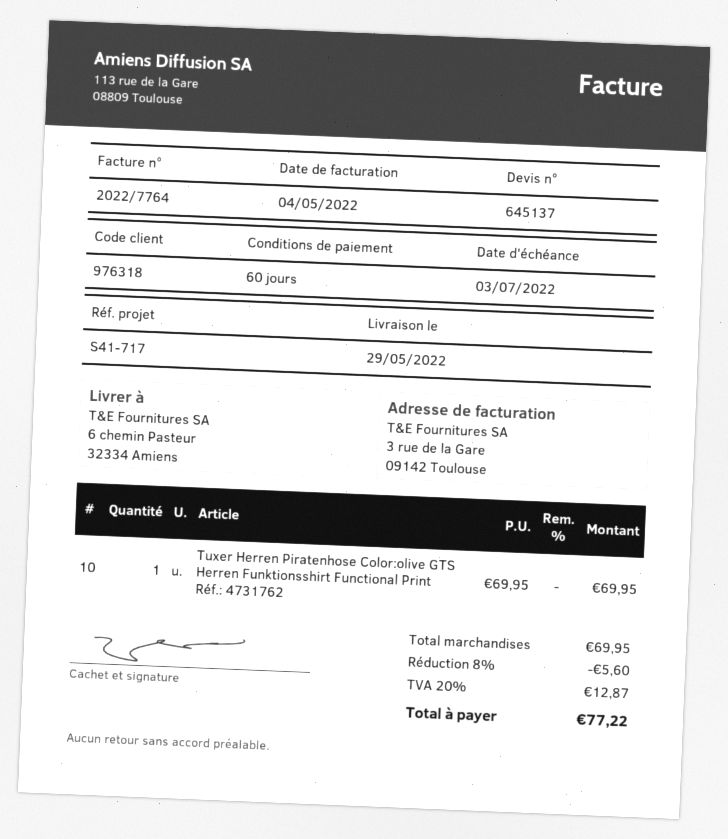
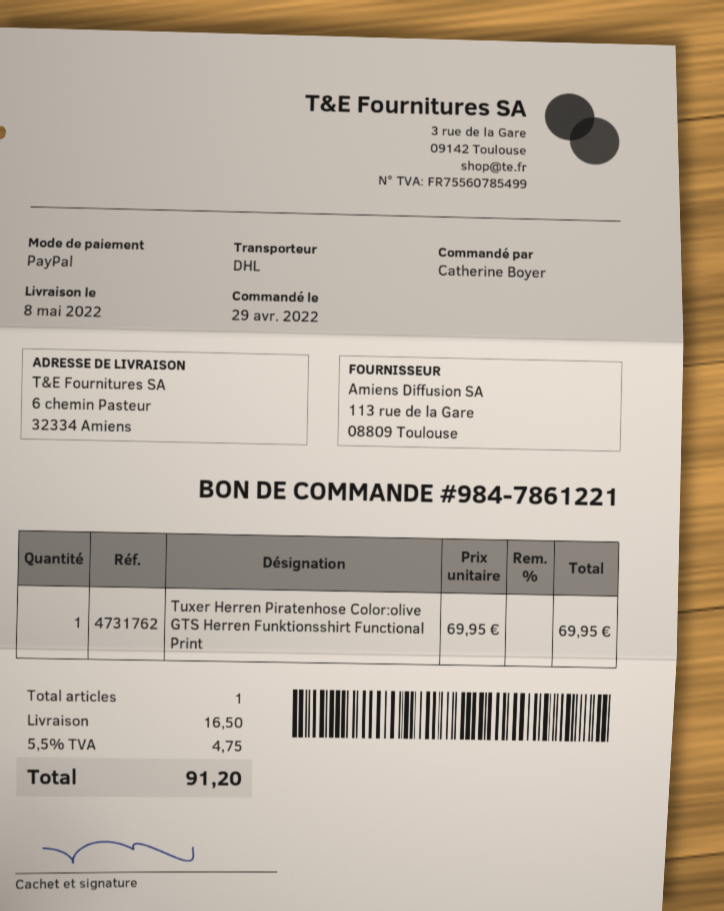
delivery date: 2022-05-29 -> 2022-05-08
discount: 8% = 5.60 -> none
shipping: none -> 16.50
tax: 20% = 12.87 -> 5.5% = 4.75
total: 77.22 -> 91.20

